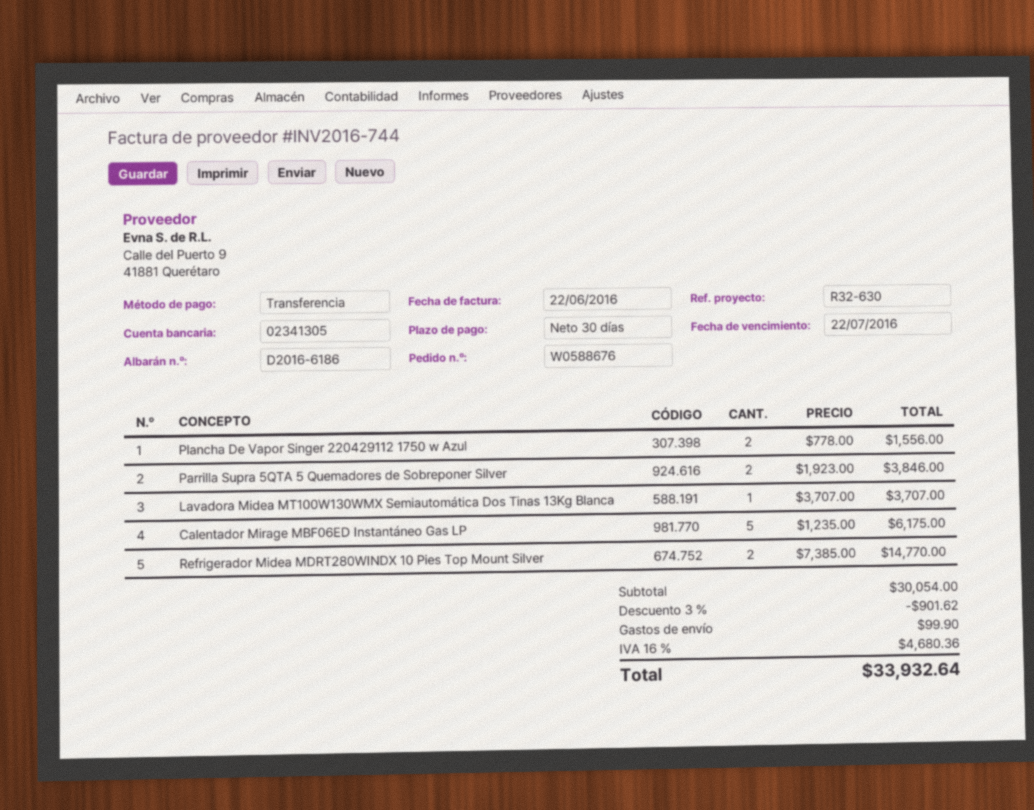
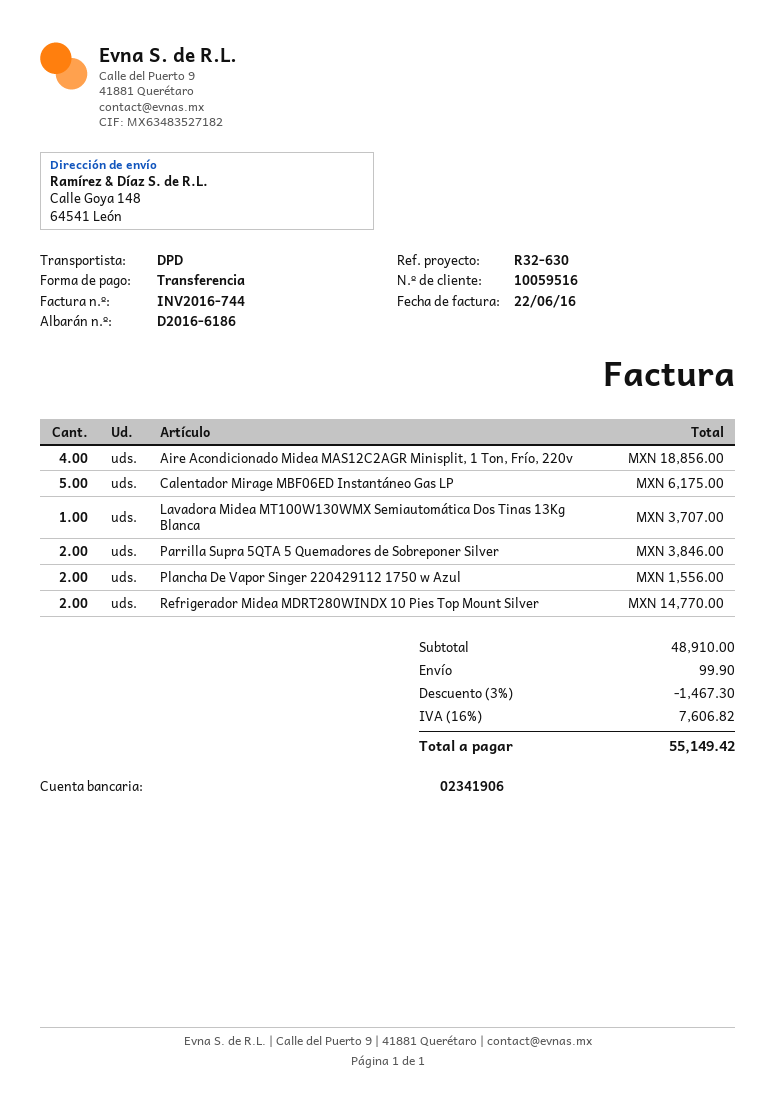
bank account: 02341305 -> 02341906
Aire Acondicionado Midea MAS12C2AGR Minisplit, 1 Ton, Frío, 220v: none -> 4 for 18856.00
subtotal: 30054.00 -> 48910.00
discount: 3% = 901.62 -> 3% = 1467.30
tax: 16% = 4680.36 -> 16% = 7606.82
total: 33932.64 -> 55149.42

